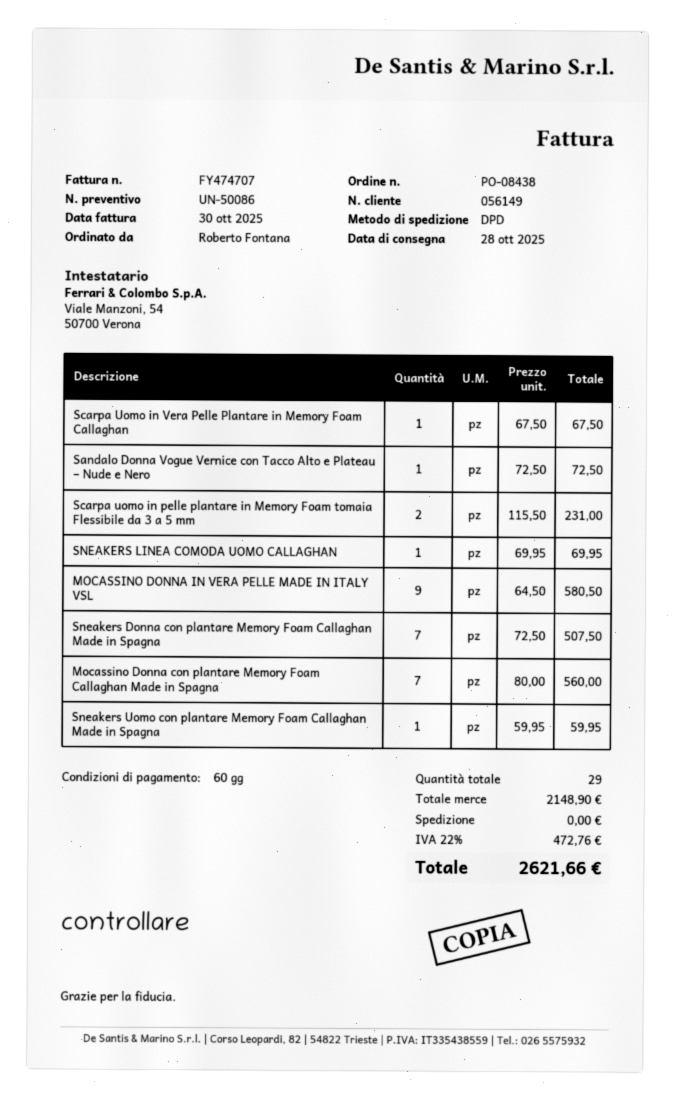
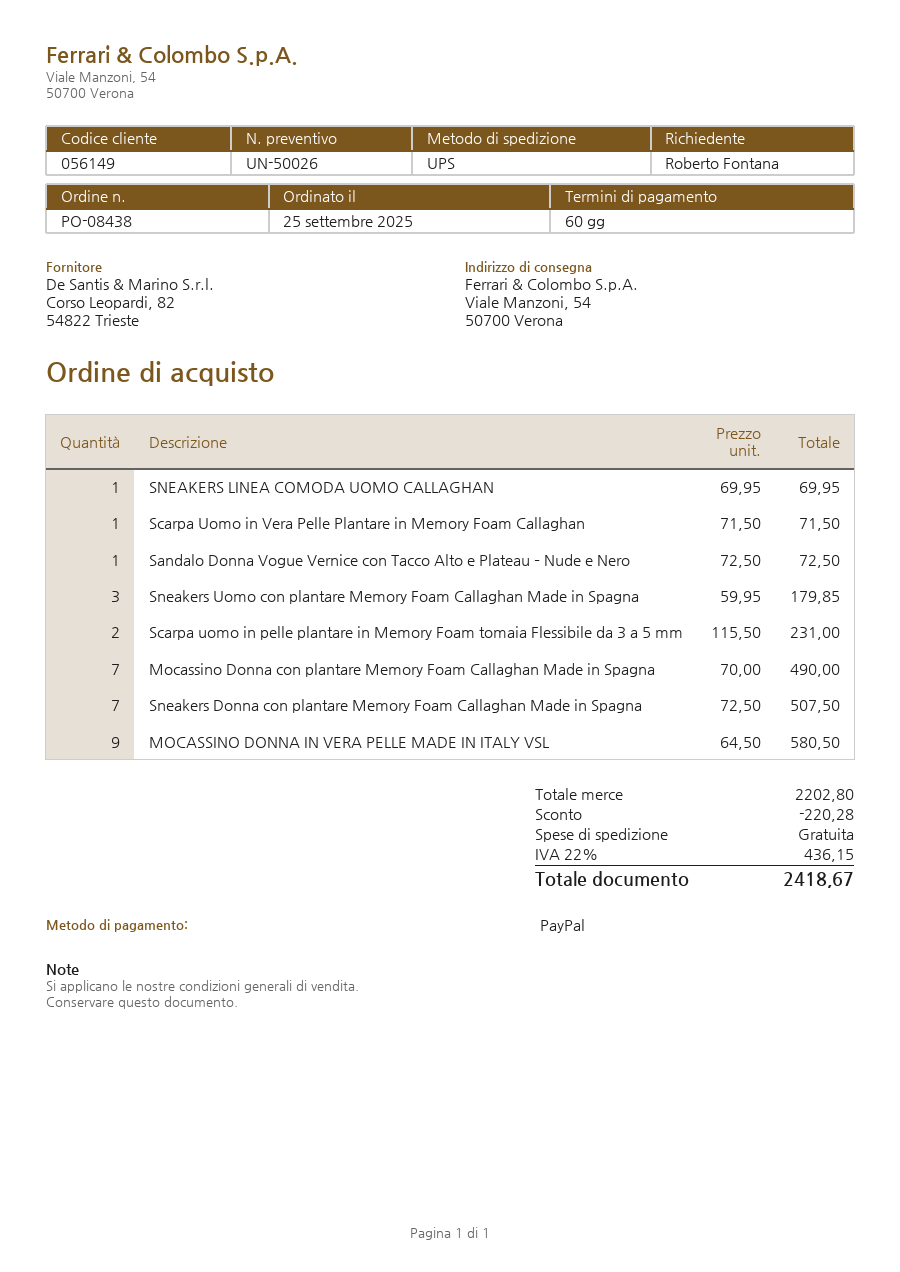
quote number: UN-50086 -> UN-50026
shipping method: DPD -> UPS
Scarpa Uomo in Vera Pelle Plantare in Memory Foam Callaghan: 1 x 67.50 = 67.50 -> 1 x 71.50 = 71.50
Mocassino Donna con plantare Memory Foam Callaghan Made in Spagna: 7 x 80.00 = 560.00 -> 7 x 70.00 = 490.00
Sneakers Uomo con plantare Memory Foam Callaghan Made in Spagna: 1 x 59.95 = 59.95 -> 3 x 59.95 = 179.85
subtotal: 2148.90 -> 2202.80
discount: none -> 220.28
tax: 22% = 472.76 -> 22% = 436.15
total: 2621.66 -> 2418.67

